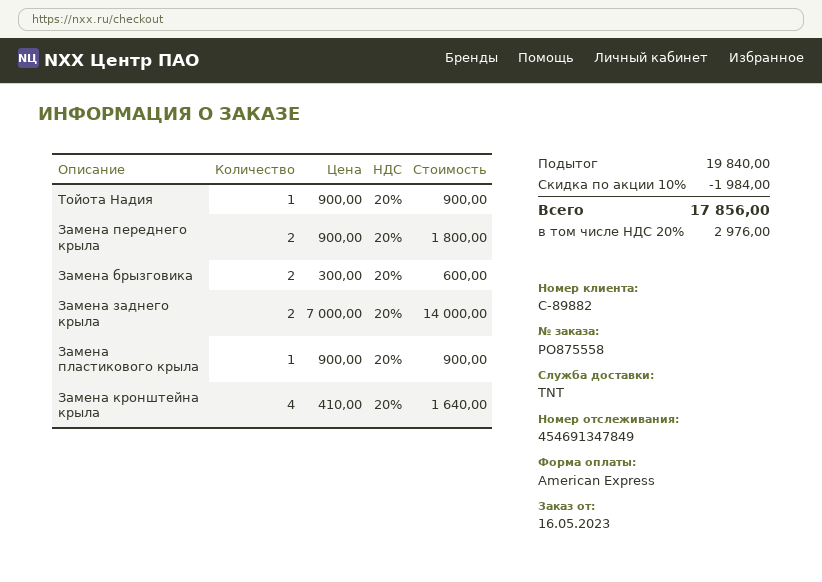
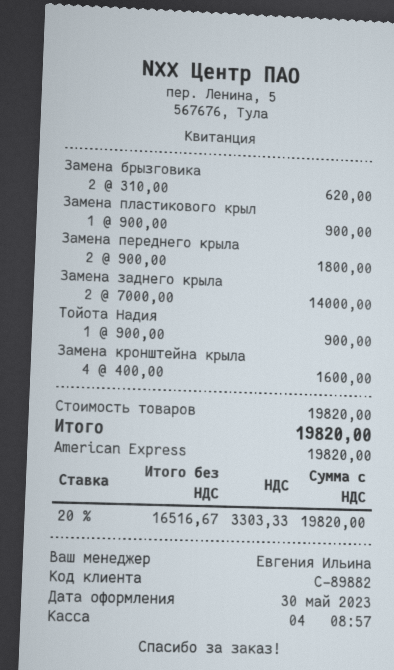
order date: 2023-05-16 -> 2023-05-30
Замена брызговика: 2 x 300.00 = 600.00 -> 2 x 310.00 = 620.00
Замена кронштейна крыла: 4 x 410.00 = 1640.00 -> 4 x 400.00 = 1600.00
subtotal: 19840.00 -> 19820.00
discount: 10% = 1984.00 -> none
tax: 20% = 2976.00 -> 20% = 3303.33
total: 17856.00 -> 19820.00

